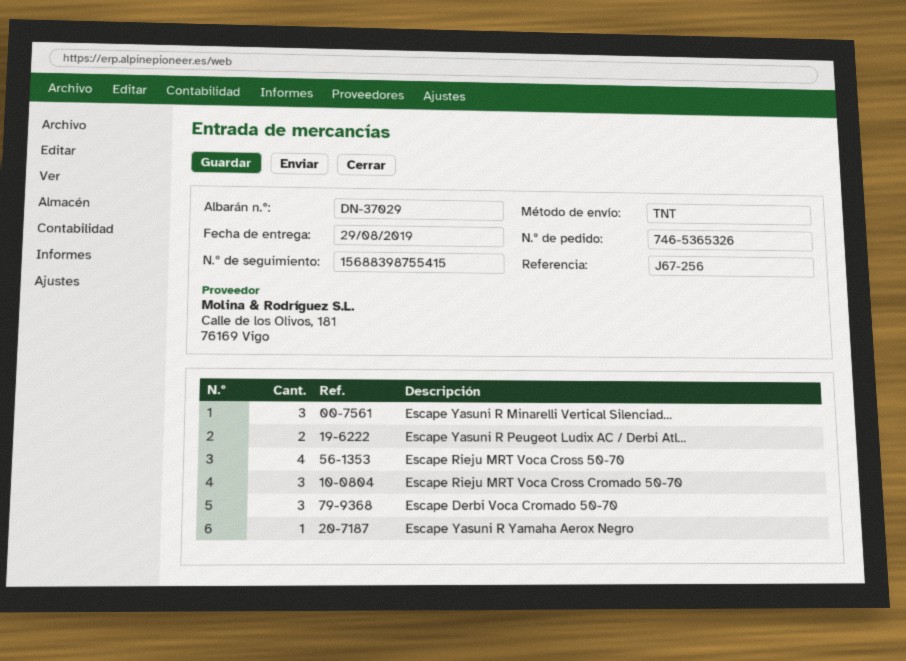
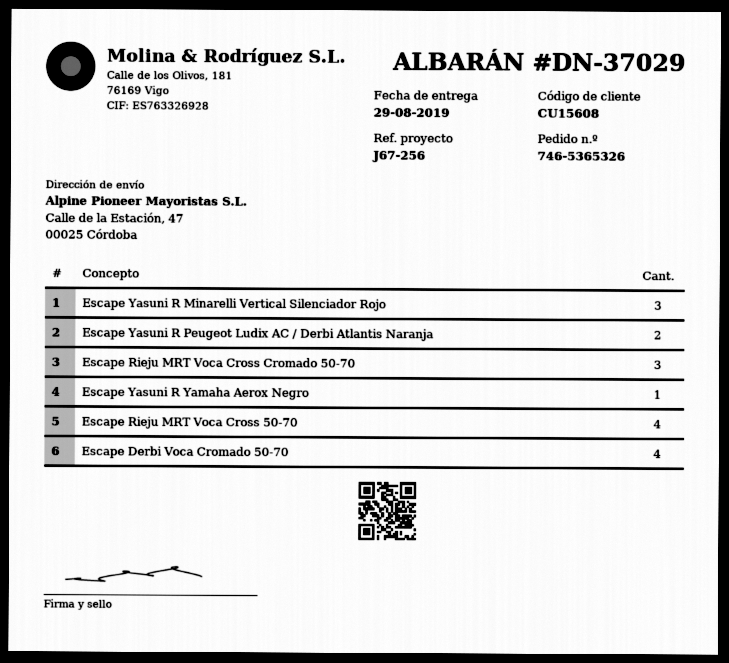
Escape Derbi Voca Cromado 50-70: 3 -> 4

